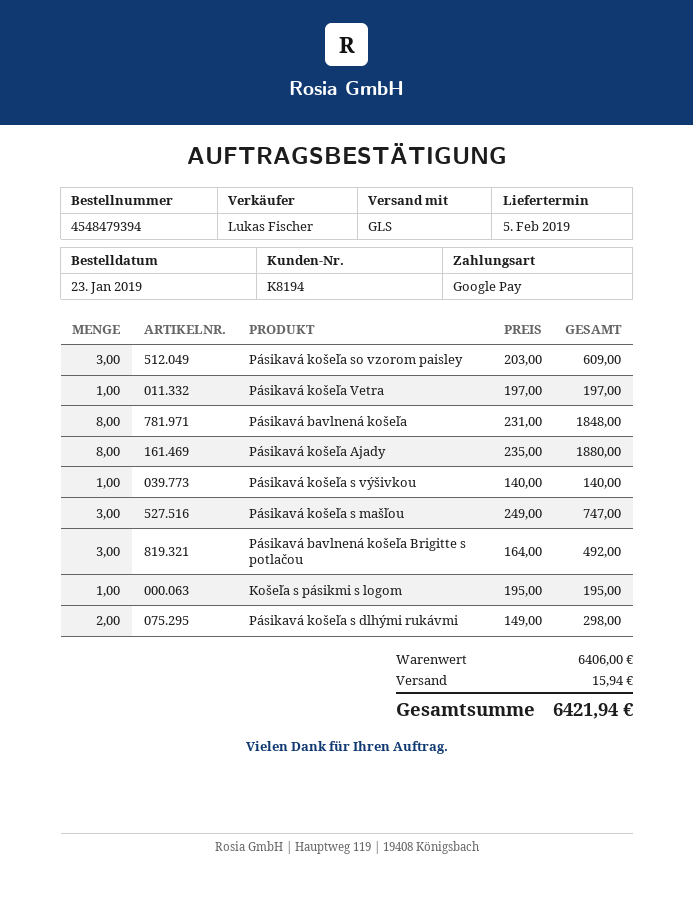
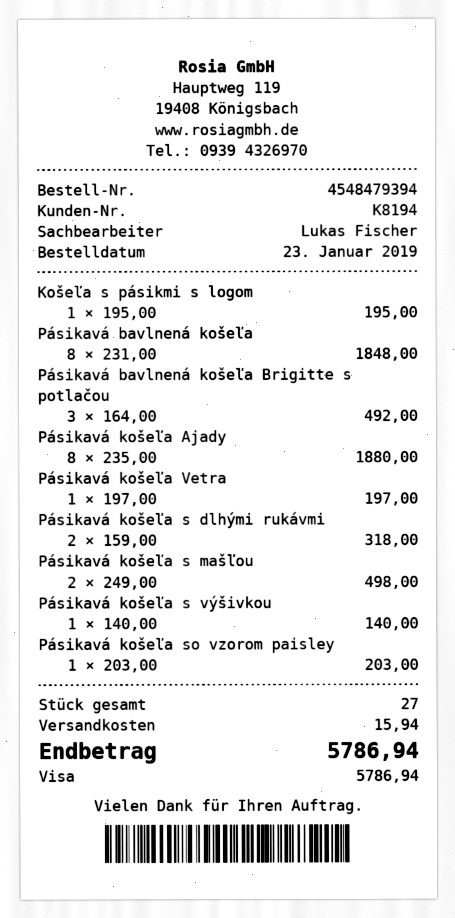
payment method: Google Pay -> Visa
Pásikavá košeľa so vzorom paisley: 3 x 203.00 = 609.00 -> 1 x 203.00 = 203.00
Pásikavá košeľa s mašľou: 3 x 249.00 = 747.00 -> 2 x 249.00 = 498.00
Pásikavá košeľa s dlhými rukávmi: 2 x 149.00 = 298.00 -> 2 x 159.00 = 318.00
total: 6421.94 -> 5786.94

